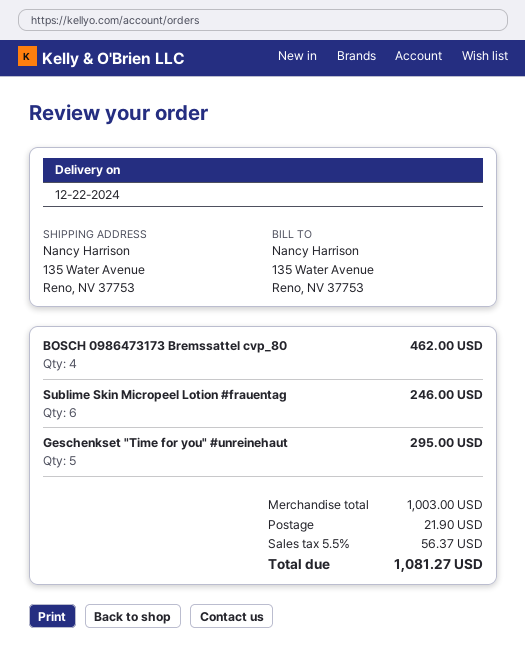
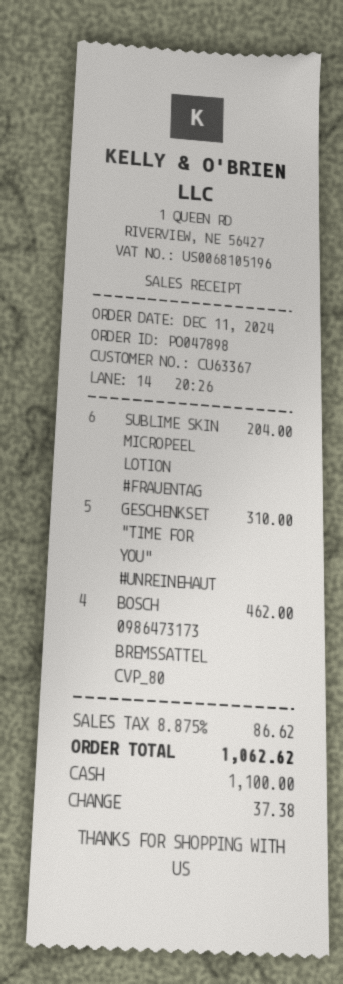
Sublime Skin Micropeel Lotion #frauentag: 6 for 246.00 -> 6 for 204.00
Geschenkset "Time for you" #unreinehaut: 5 for 295.00 -> 5 for 310.00
shipping: 21.90 -> none
tax: 5.5% = 56.37 -> 8.875% = 86.62
total: 1081.27 -> 1062.62

